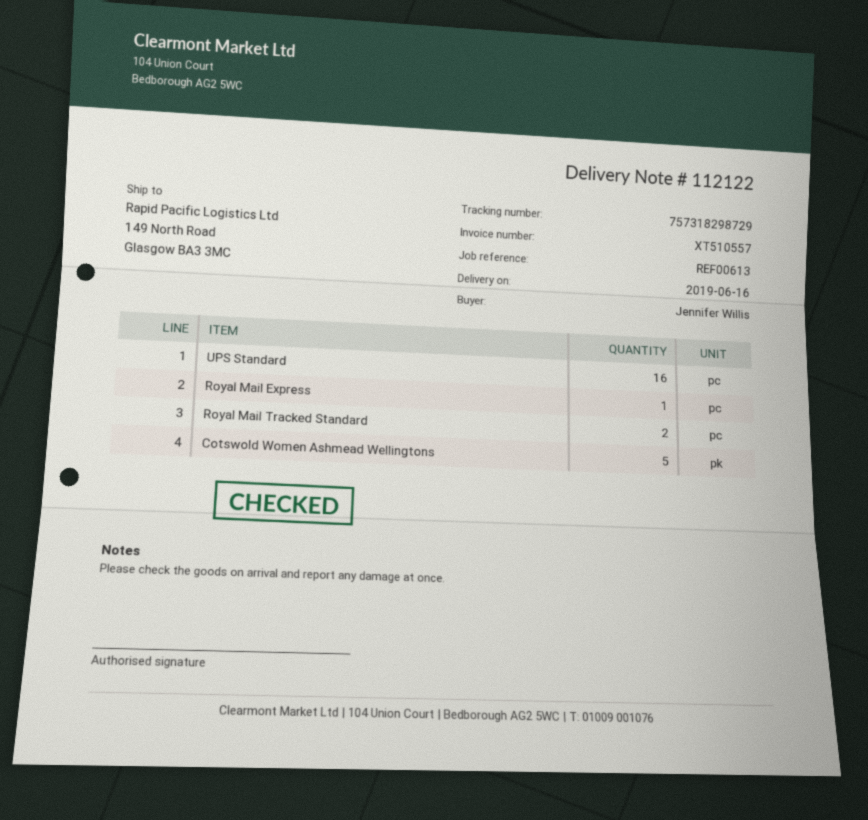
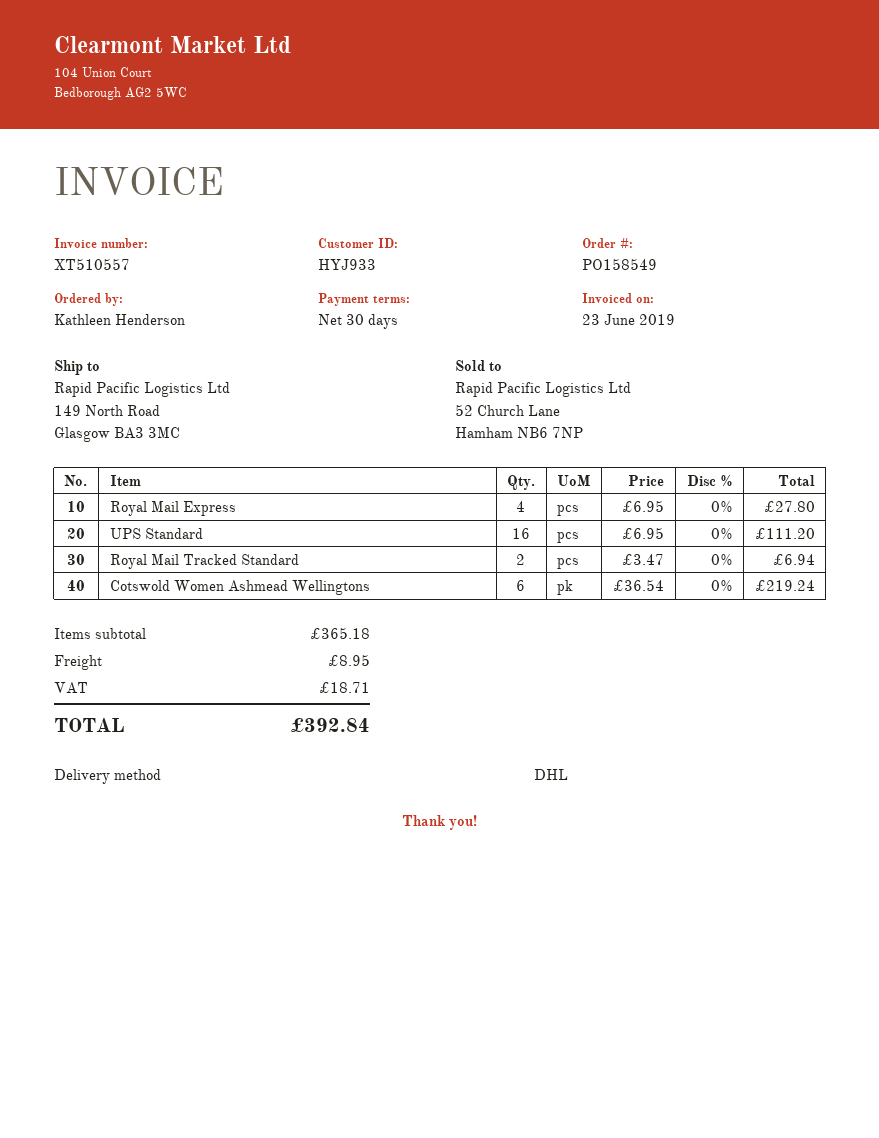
ordered by: Jennifer Willis -> Kathleen Henderson
Royal Mail Express: 1 -> 4
Cotswold Women Ashmead Wellingtons: 5 -> 6

